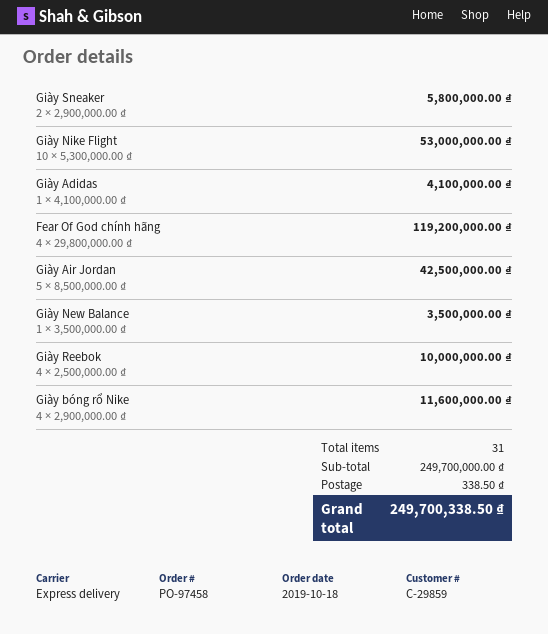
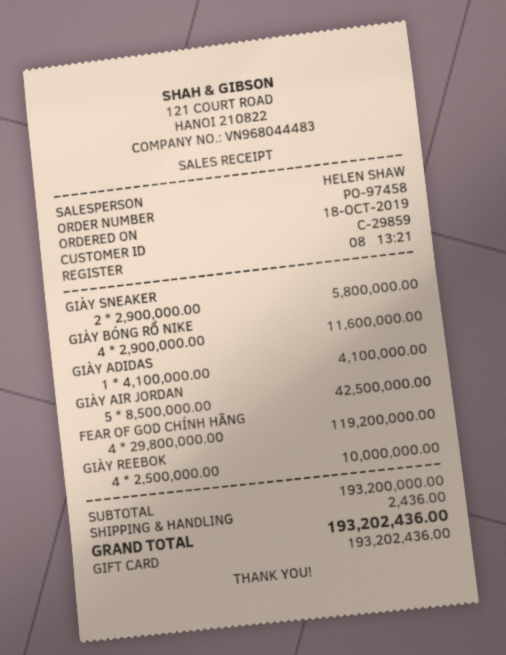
Giày Nike Flight: 10 x 5300000.00 = 53000000.00 -> none
Giày New Balance: 1 x 3500000.00 = 3500000.00 -> none
subtotal: 249700000.00 -> 193200000.00
shipping: 338.50 -> 2436.00
total: 249700338.50 -> 193202436.00

